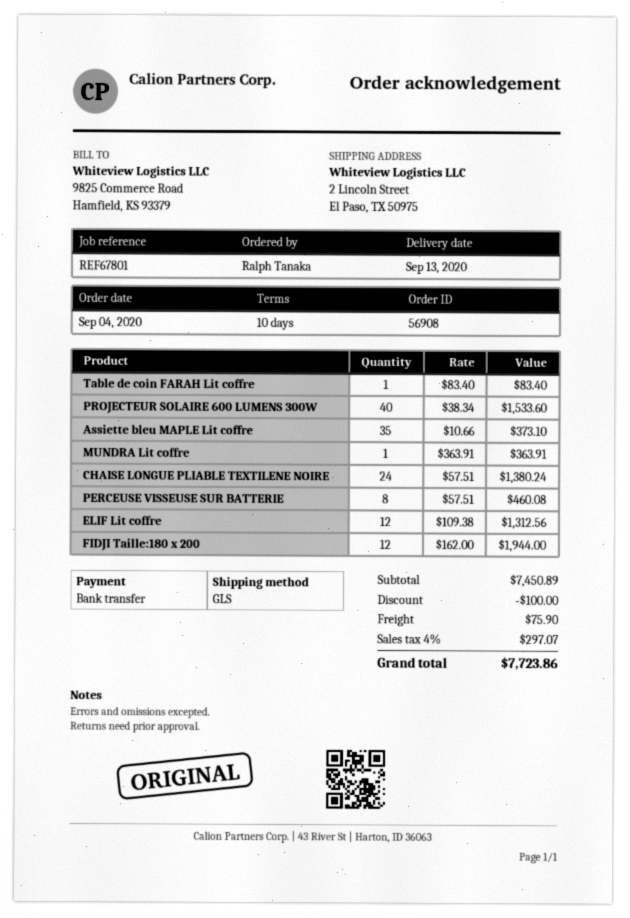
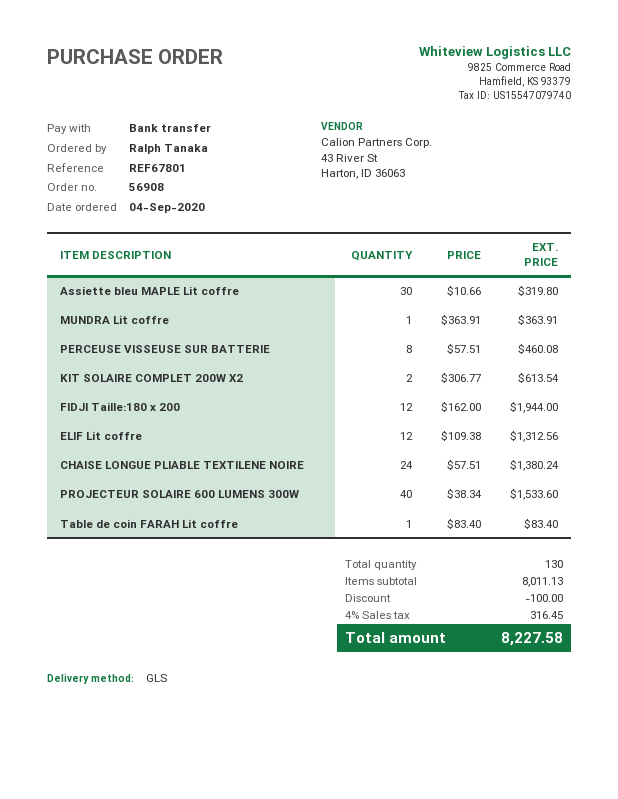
Assiette bleu MAPLE Lit coffre: 35 x 10.66 = 373.10 -> 30 x 10.66 = 319.80
KIT SOLAIRE COMPLET 200W X2: none -> 2 x 306.77 = 613.54
subtotal: 7450.89 -> 8011.13
shipping: 75.90 -> none
tax: 4% = 297.07 -> 4% = 316.45
total: 7723.86 -> 8227.58

